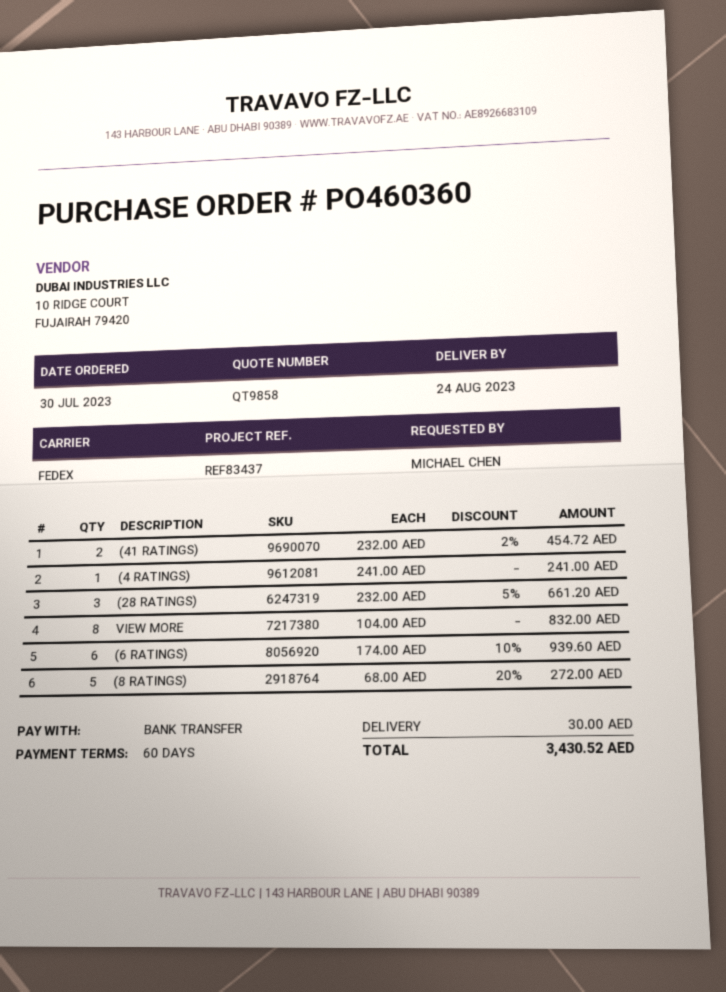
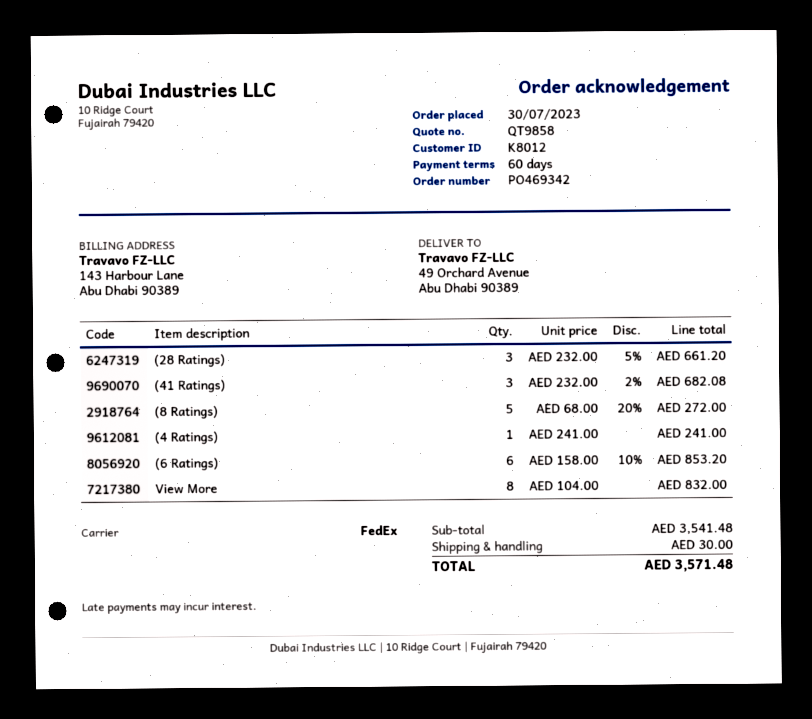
order number: PO460360 -> PO469342
(41 RATINGS): 2 x 232.00 - 2% = 454.72 -> 3 x 232.00 - 2% = 682.08
(6 RATINGS): 6 x 174.00 - 10% = 939.60 -> 6 x 158.00 - 10% = 853.20
total: 3430.52 -> 3571.48

